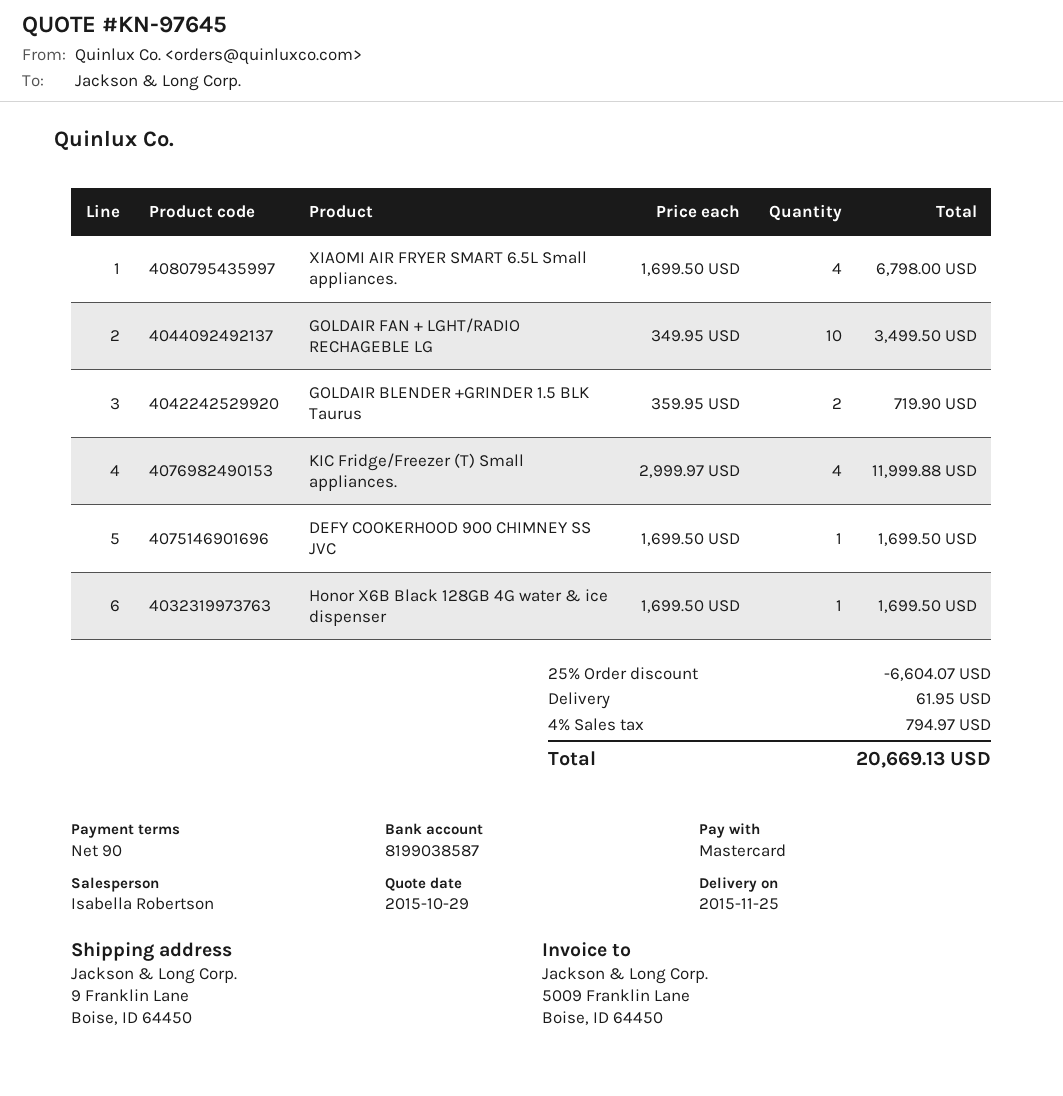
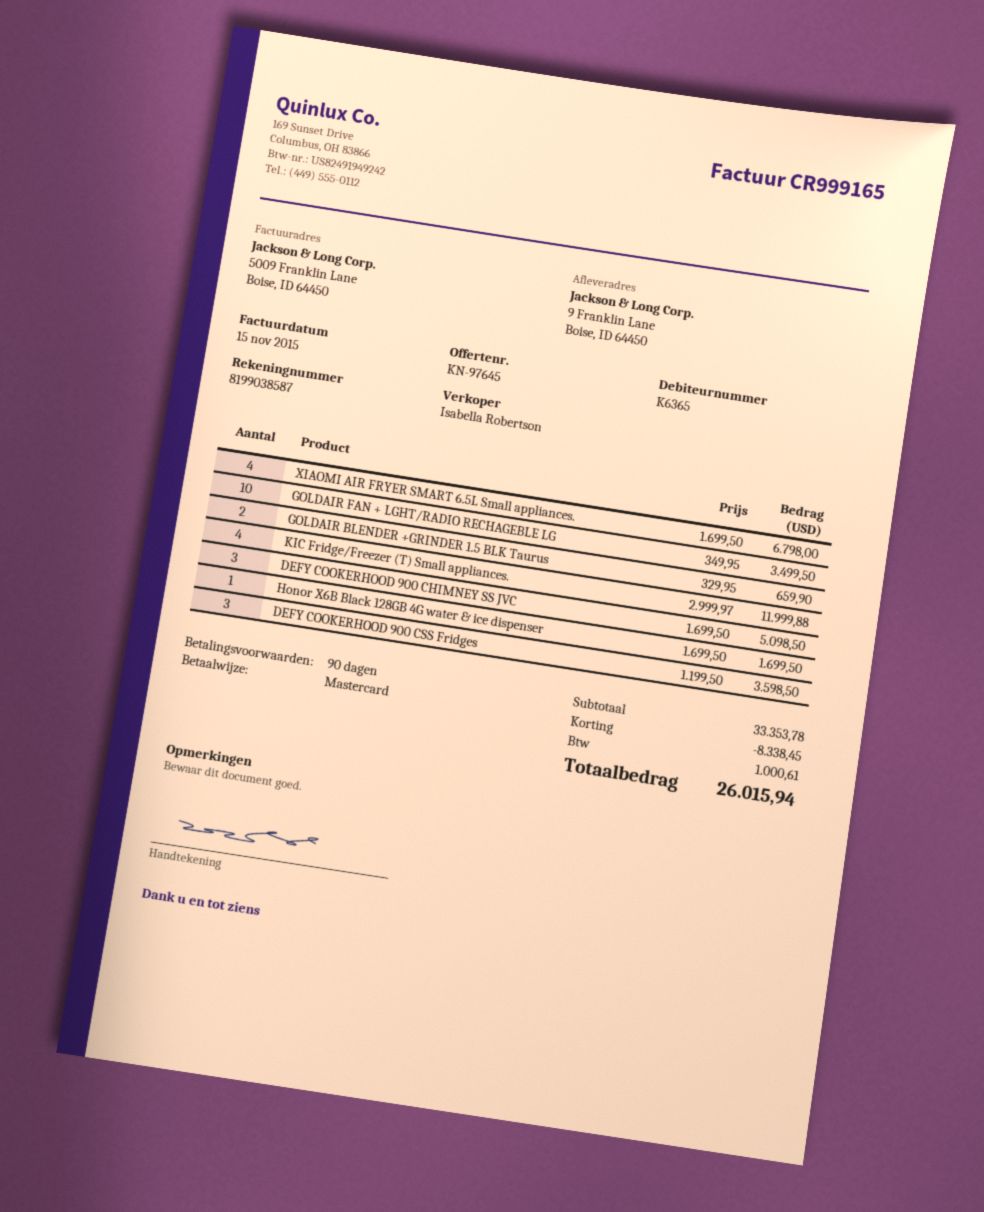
GOLDAIR BLENDER +GRINDER 1.5 BLK Taurus: 2 x 359.95 = 719.90 -> 2 x 329.95 = 659.90
DEFY COOKERHOOD 900 CHIMNEY SS JVC: 1 x 1699.50 = 1699.50 -> 3 x 1699.50 = 5098.50
DEFY COOKERHOOD 900 CSS Fridges: none -> 3 x 1199.50 = 3598.50
discount: 6604.07 -> 8338.45
shipping: 61.95 -> none
tax: 794.97 -> 1000.61
total: 20669.13 -> 26015.94

